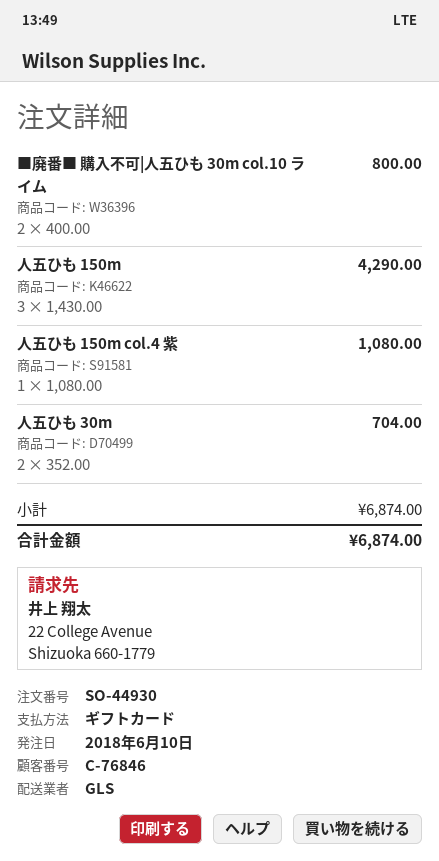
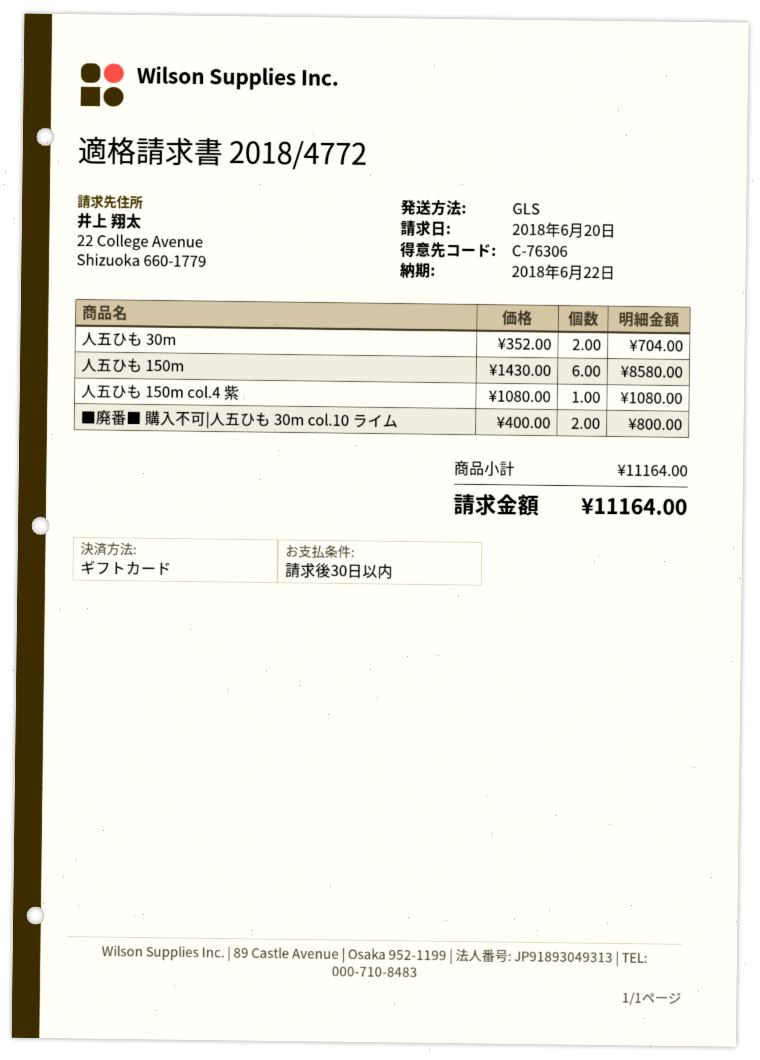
customer number: C-76846 -> C-76306
人五ひも 150m: 3 x 1430.00 = 4290.00 -> 6 x 1430.00 = 8580.00
subtotal: 6874.00 -> 11164.00
total: 6874.00 -> 11164.00

